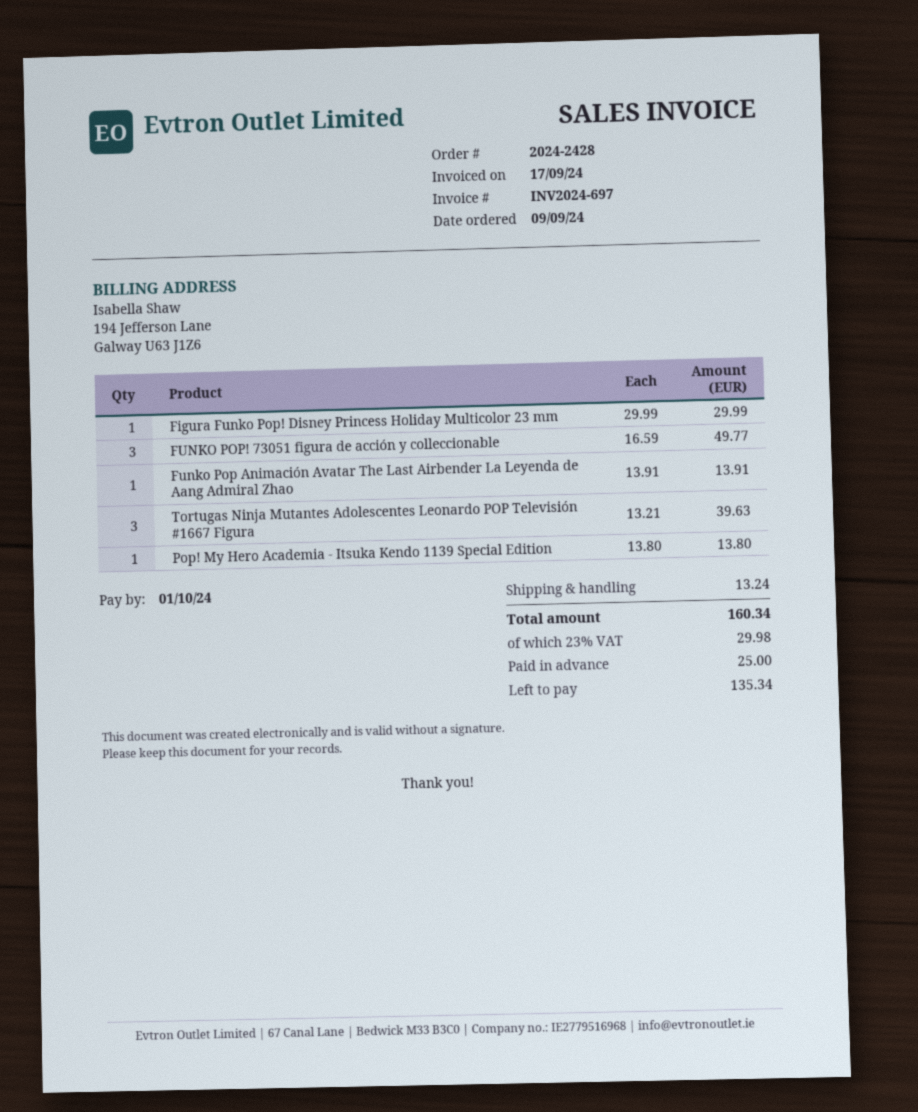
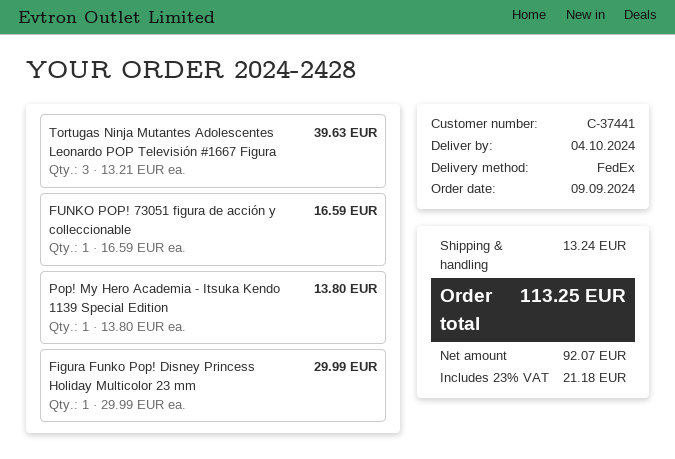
FUNKO POP! 73051 figura de acción y colleccionable: 3 x 16.59 = 49.77 -> 1 x 16.59 = 16.59
Funko Pop Animación Avatar The Last Airbender La Leyenda de Aang Admiral Zhao: 1 x 13.91 = 13.91 -> none
tax: 23% = 29.98 -> 23% = 21.18
total: 160.34 -> 113.25

